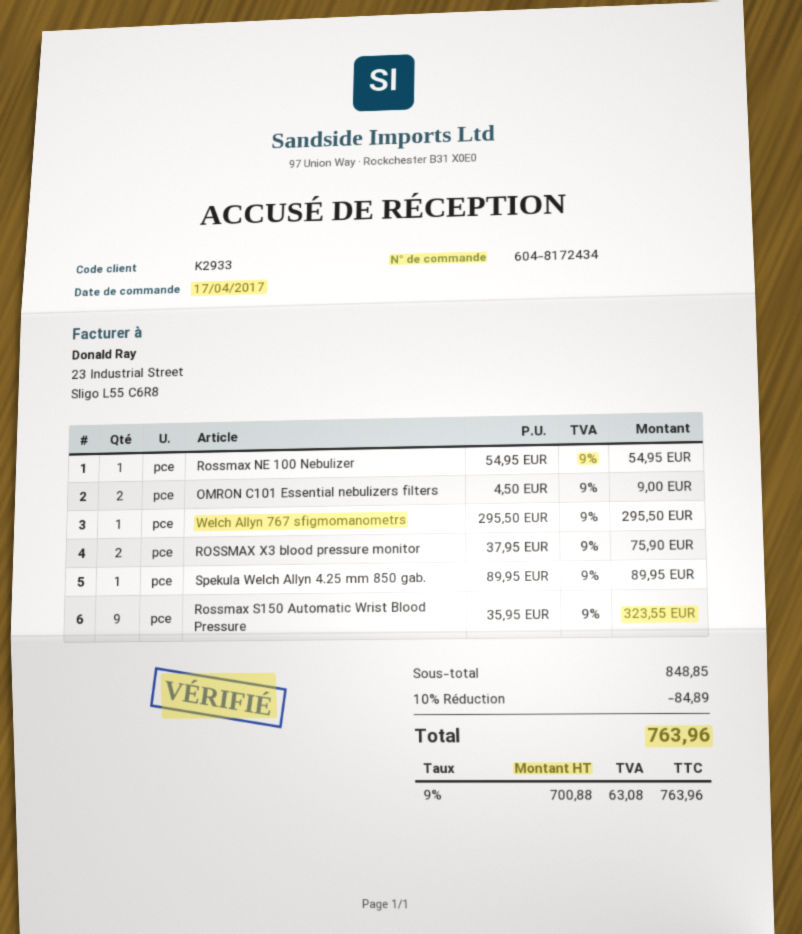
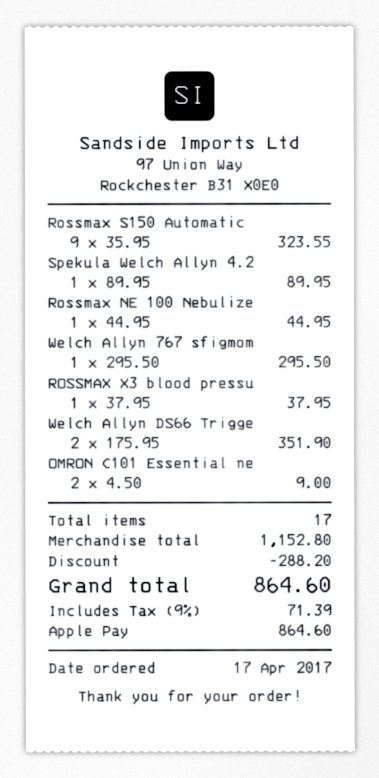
Rossmax NE 100 Nebulizer: 1 x 54.95 = 54.95 -> 1 x 44.95 = 44.95
ROSSMAX X3 blood pressure monitor: 2 x 37.95 = 75.90 -> 1 x 37.95 = 37.95
Welch Allyn DS66 Trigge: none -> 2 x 175.95 = 351.90
subtotal: 848.85 -> 1152.80
discount: 84.89 -> 288.20
tax: 9% = 63.08 -> 9% = 71.39
total: 763.96 -> 864.60

